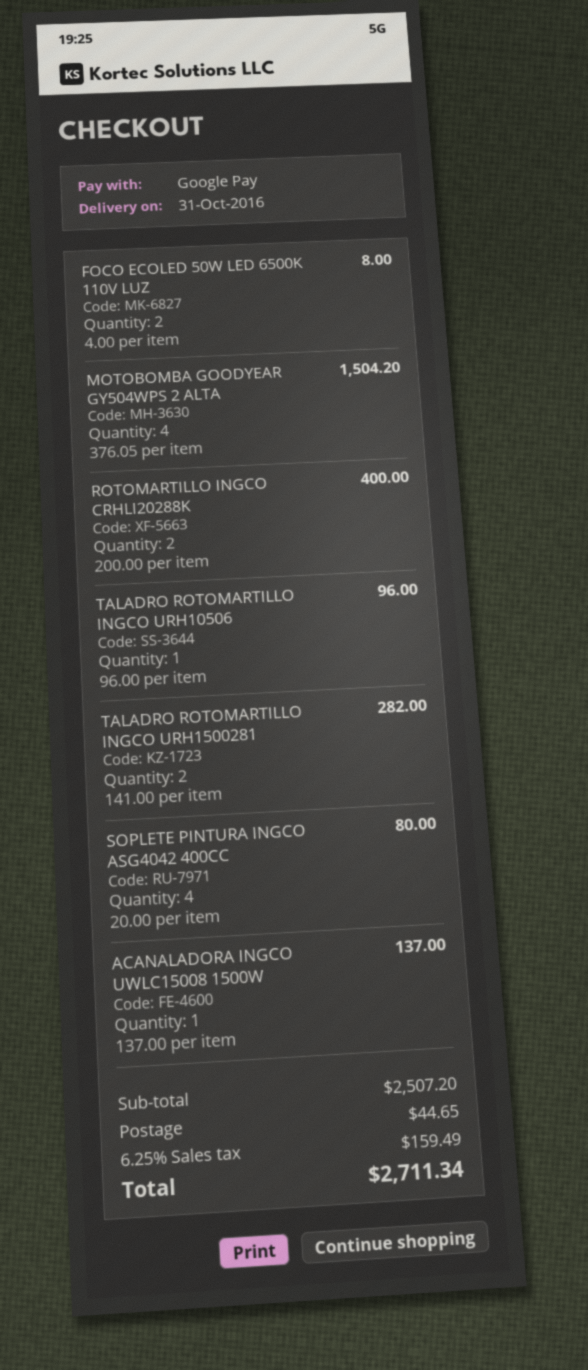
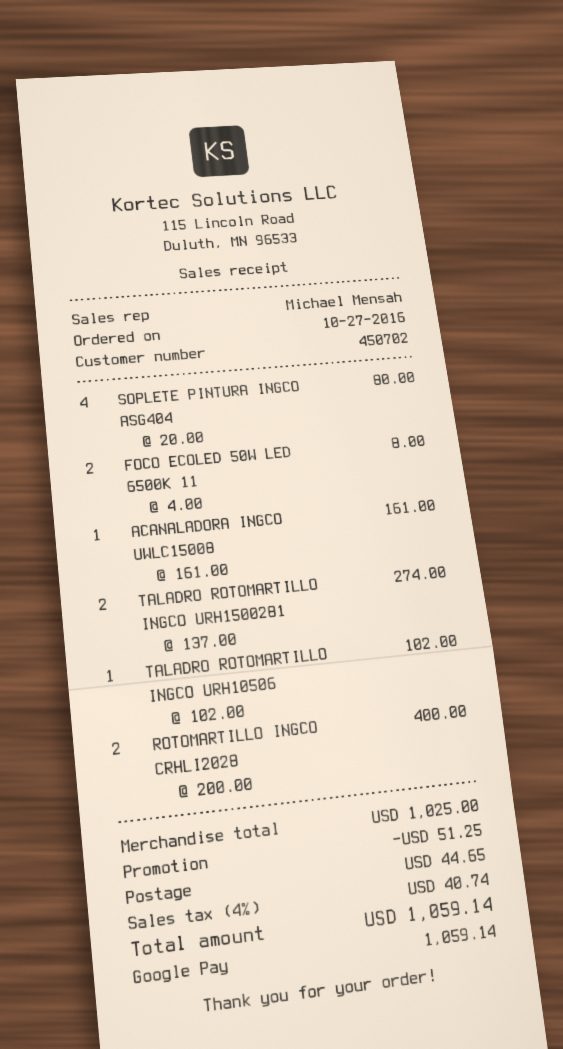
MOTOBOMBA GOODYEAR GY504WPS 2 ALTA: 4 x 376.05 = 1504.20 -> none
TALADRO ROTOMARTILLO INGCO URH10506: 1 x 96.00 = 96.00 -> 1 x 102.00 = 102.00
TALADRO ROTOMARTILLO INGCO URH1500281: 2 x 141.00 = 282.00 -> 2 x 137.00 = 274.00
ACANALADORA INGCO UWLC15008 1500W: 1 x 137.00 = 137.00 -> 1 x 161.00 = 161.00
subtotal: 2507.20 -> 1025.00
discount: none -> 51.25
tax: 6.25% = 159.49 -> 4% = 40.74
total: 2711.34 -> 1059.14

